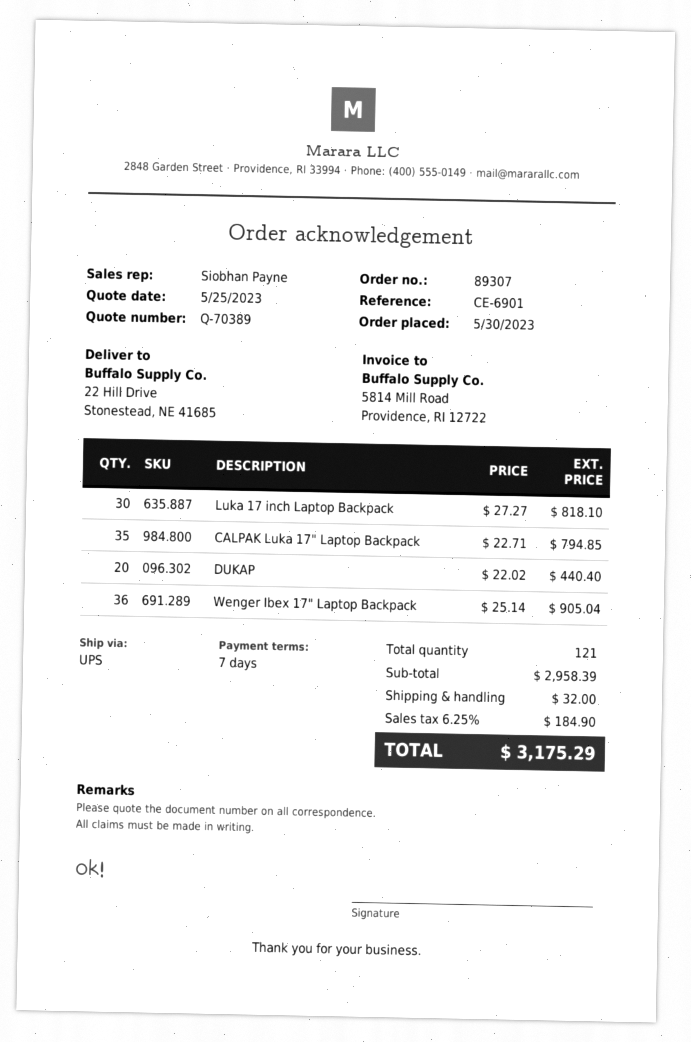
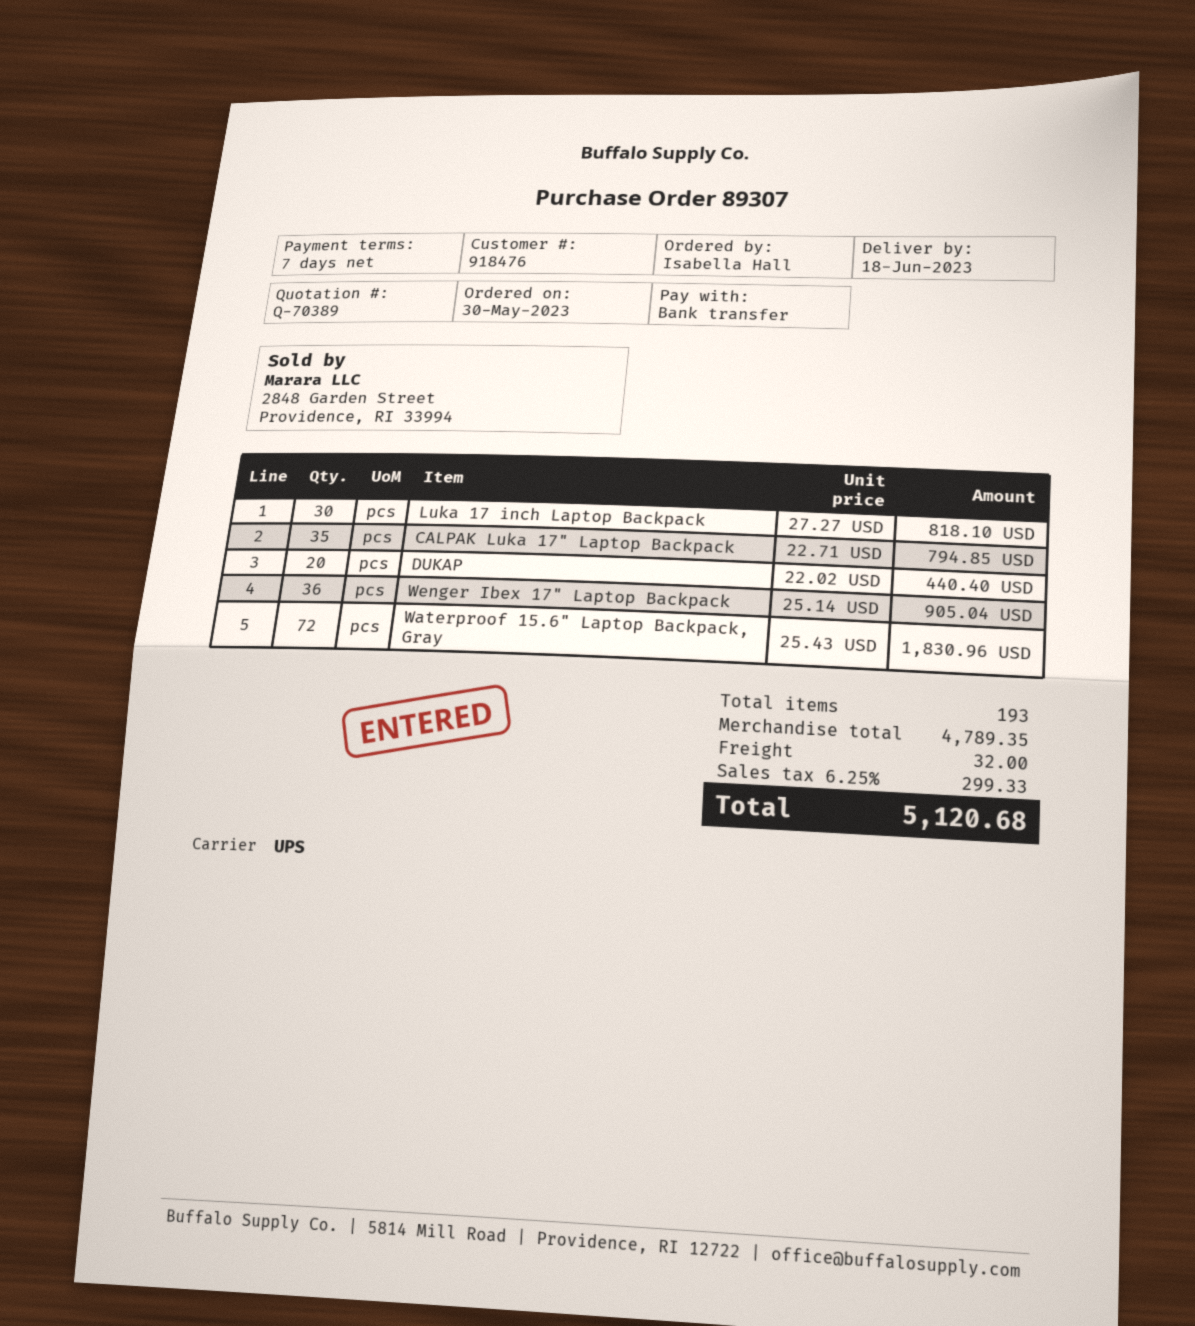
Waterproof 15.6" Laptop Backpack, Gray: none -> 72 x 25.43 = 1830.96
total quantity: 121 -> 193
subtotal: 2958.39 -> 4789.35
tax: 6.25% = 184.90 -> 6.25% = 299.33
total: 3175.29 -> 5120.68

